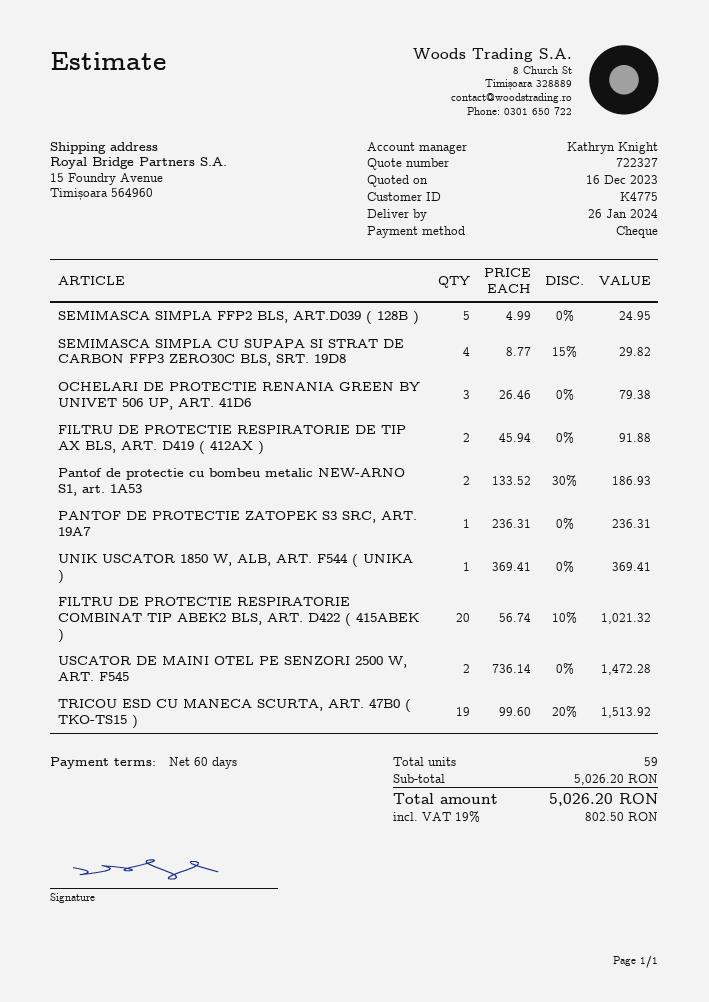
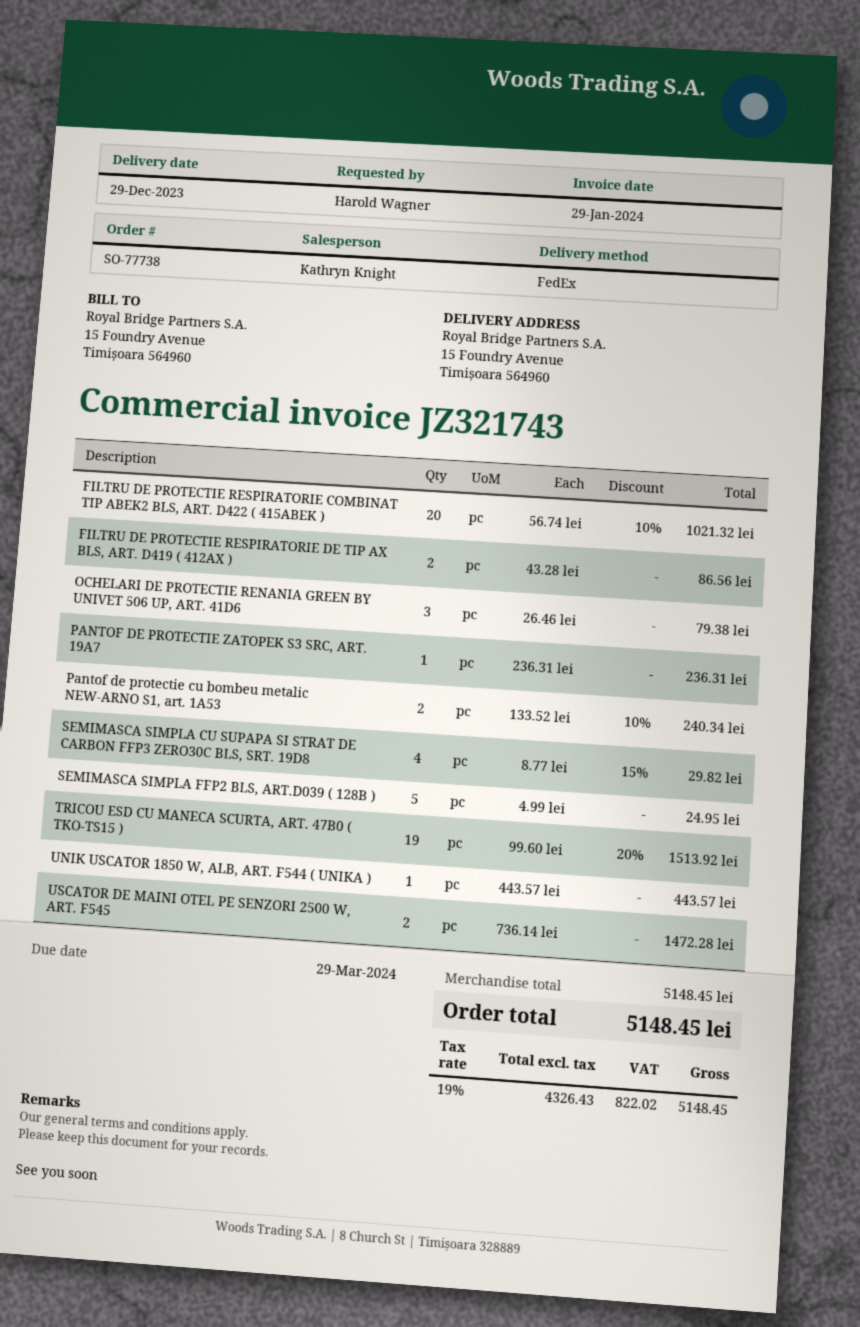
delivery date: 2024-01-26 -> 2023-12-29
FILTRU DE PROTECTIE RESPIRATORIE DE TIP AX BLS, ART. D419 ( 412AX ): 2 x 45.94 = 91.88 -> 2 x 43.28 = 86.56
Pantof de protectie cu bombeu metalic NEW-ARNO S1, art. 1A53: 2 x 133.52 - 30% = 186.93 -> 2 x 133.52 - 10% = 240.34
UNIK USCATOR 1850 W, ALB, ART. F544 ( UNIKA ): 1 x 369.41 = 369.41 -> 1 x 443.57 = 443.57
subtotal: 5026.20 -> 5148.45
tax: 19% = 802.50 -> 19% = 822.02
total: 5026.20 -> 5148.45

